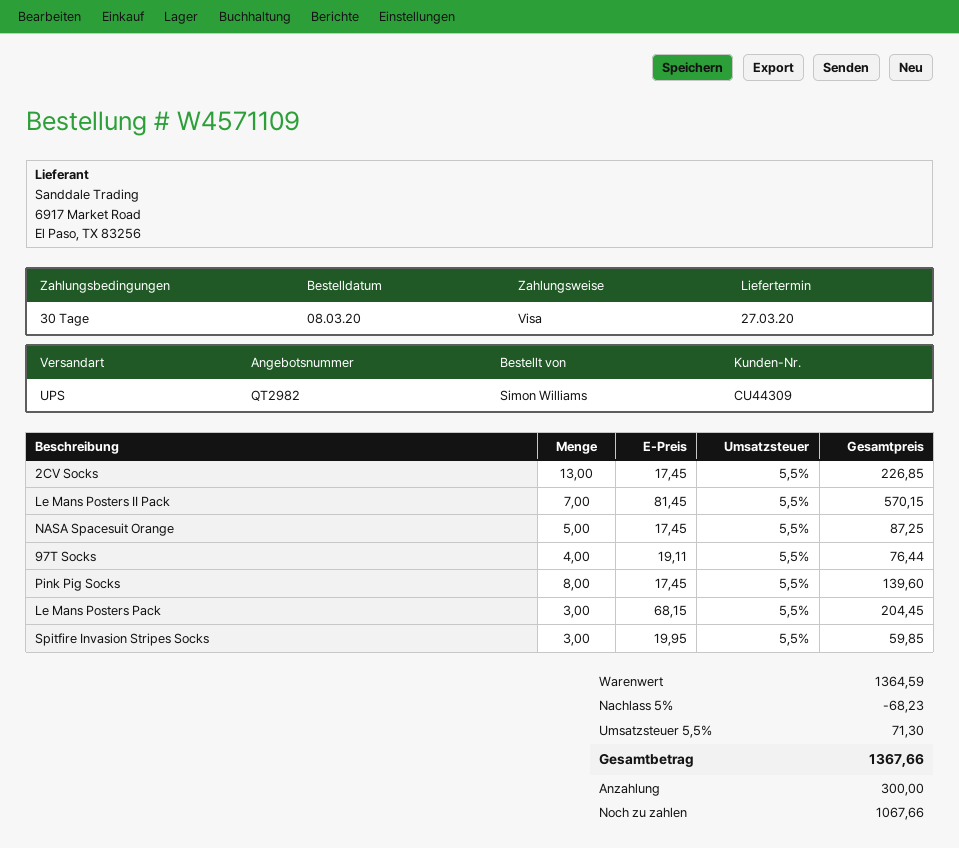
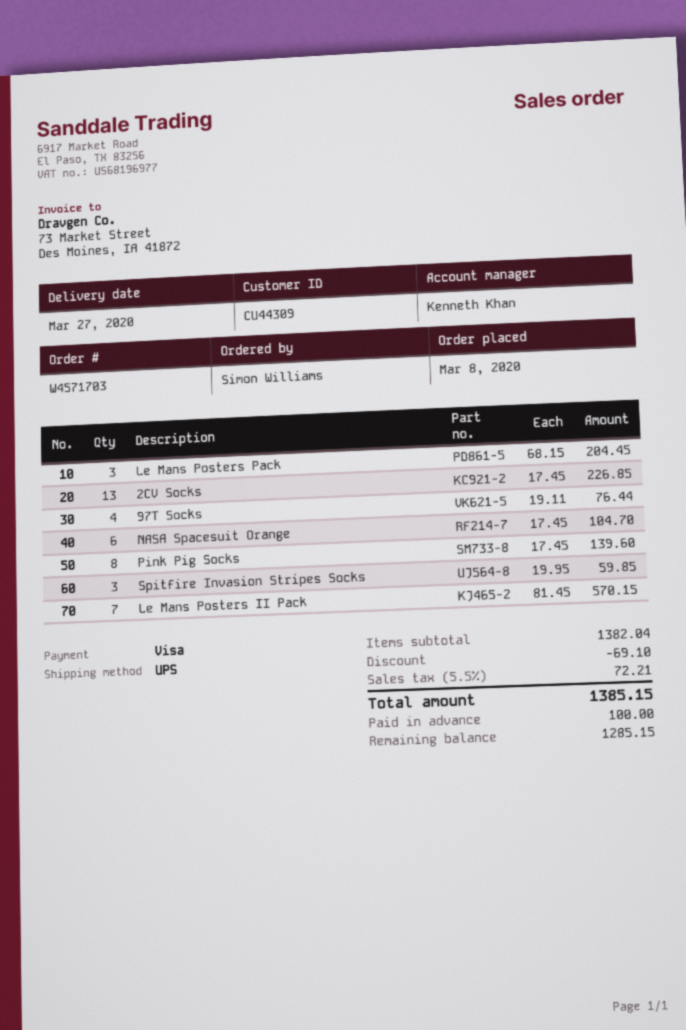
order number: W4571109 -> W4571703
NASA Spacesuit Orange: 5 x 17.45 = 87.25 -> 6 x 17.45 = 104.70
subtotal: 1364.59 -> 1382.04
discount: 68.23 -> 69.10
tax: 5.5% = 71.30 -> 5.5% = 72.21
total: 1367.66 -> 1385.15
deposit: 300.00 -> 100.00
balance: 1067.66 -> 1285.15

